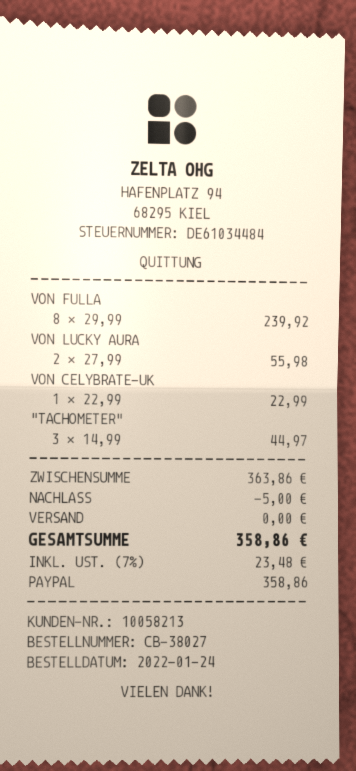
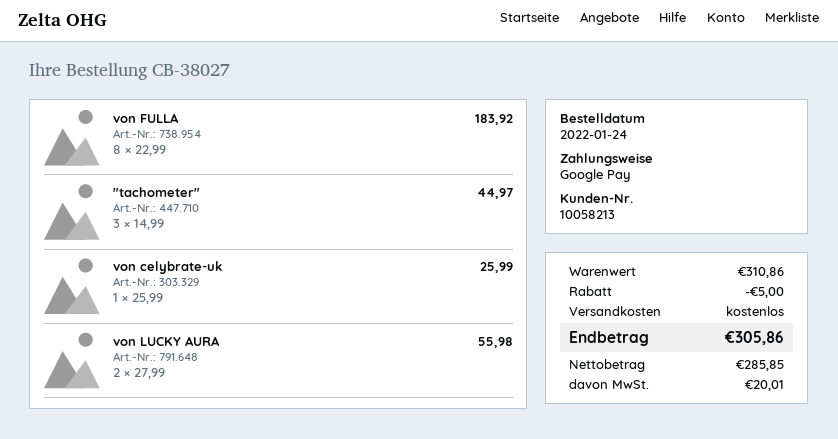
payment method: PayPal -> Google Pay
VON FULLA: 8 x 29.99 = 239.92 -> 8 x 22.99 = 183.92
VON CELYBRATE-UK: 1 x 22.99 = 22.99 -> 1 x 25.99 = 25.99
subtotal: 363.86 -> 310.86
tax: 23.48 -> 20.01
total: 358.86 -> 305.86

